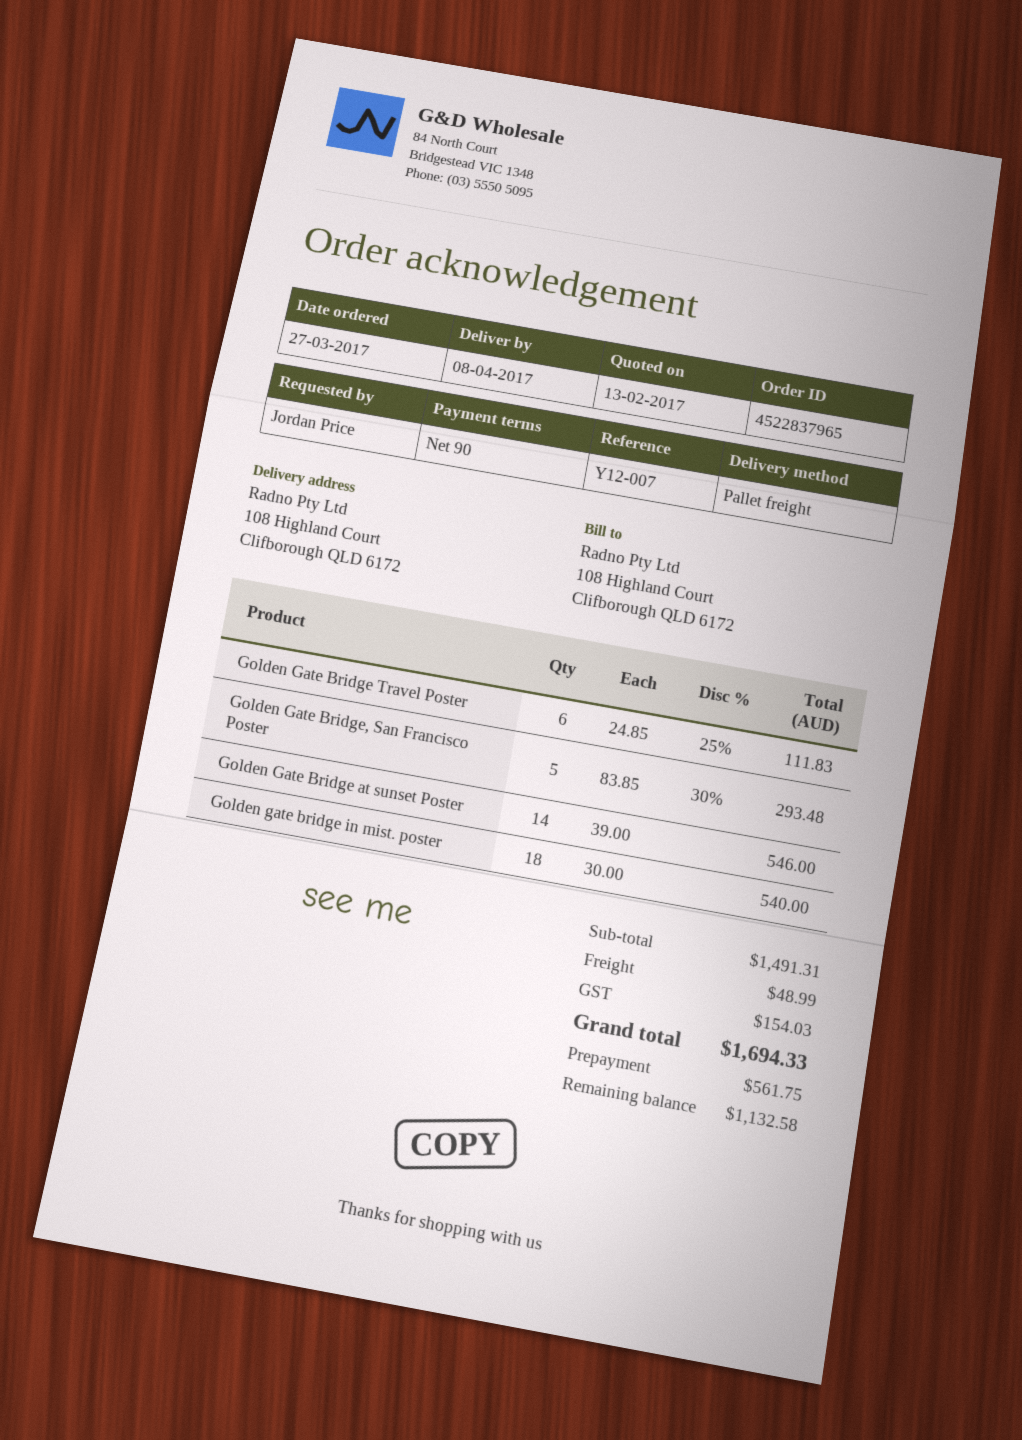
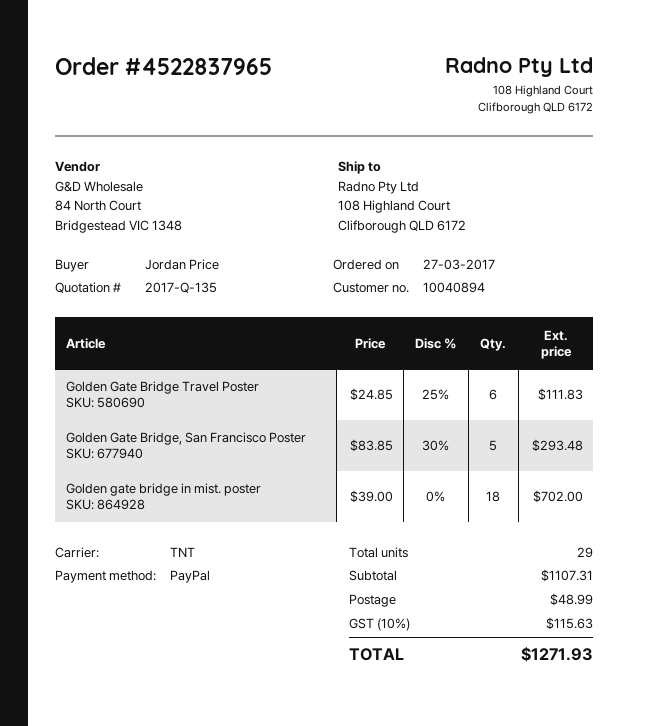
shipping method: pallet freight -> TNT
Golden Gate Bridge at sunset Poster: 14 x 39.00 = 546.00 -> none
Golden gate bridge in mist. poster: 18 x 30.00 = 540.00 -> 18 x 39.00 = 702.00
subtotal: 1491.31 -> 1107.31
tax: 154.03 -> 115.63
total: 1694.33 -> 1271.93

